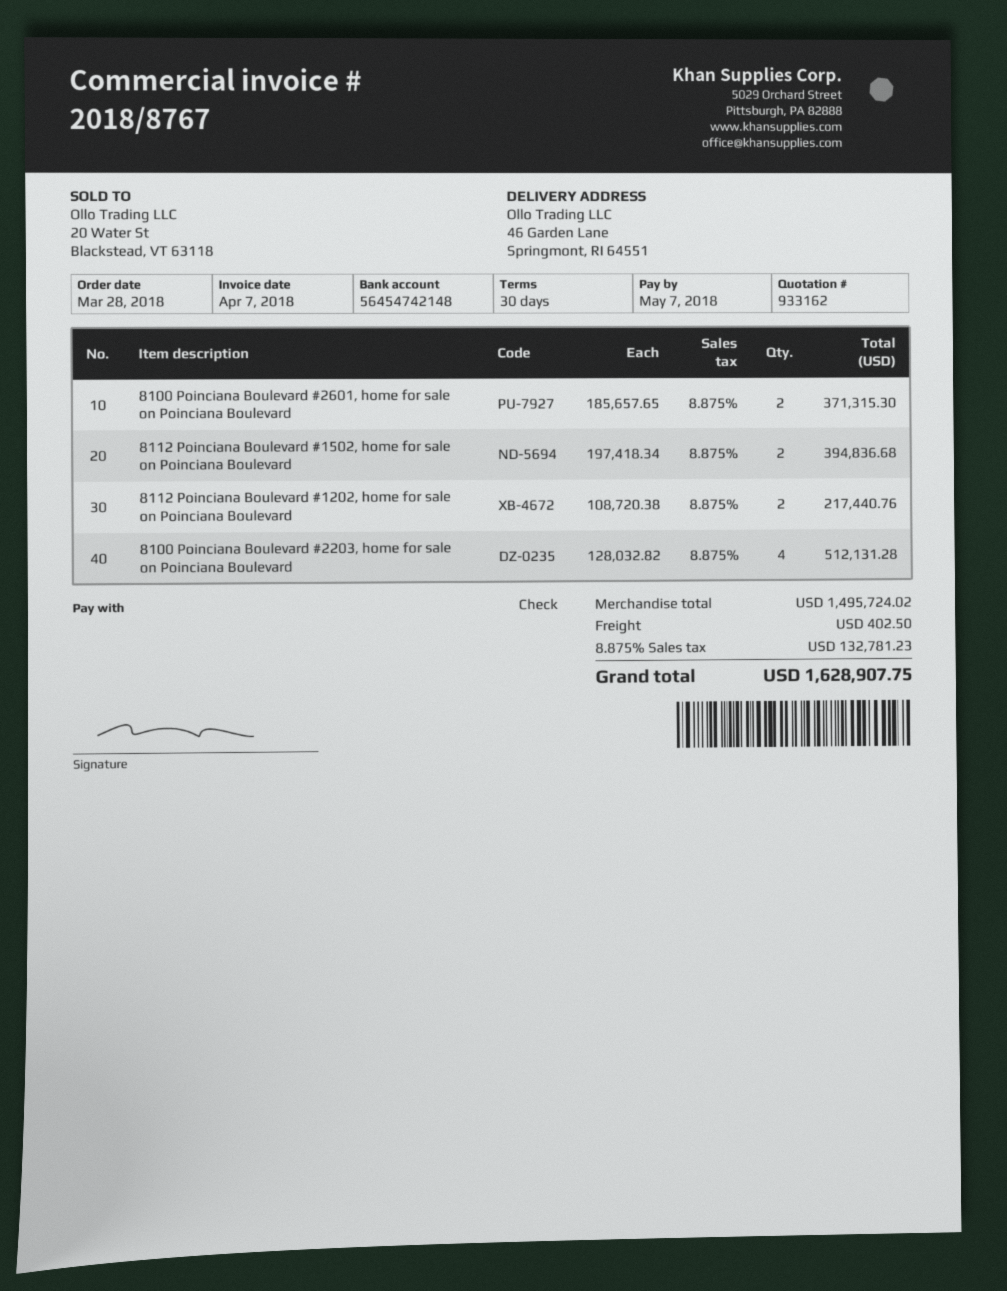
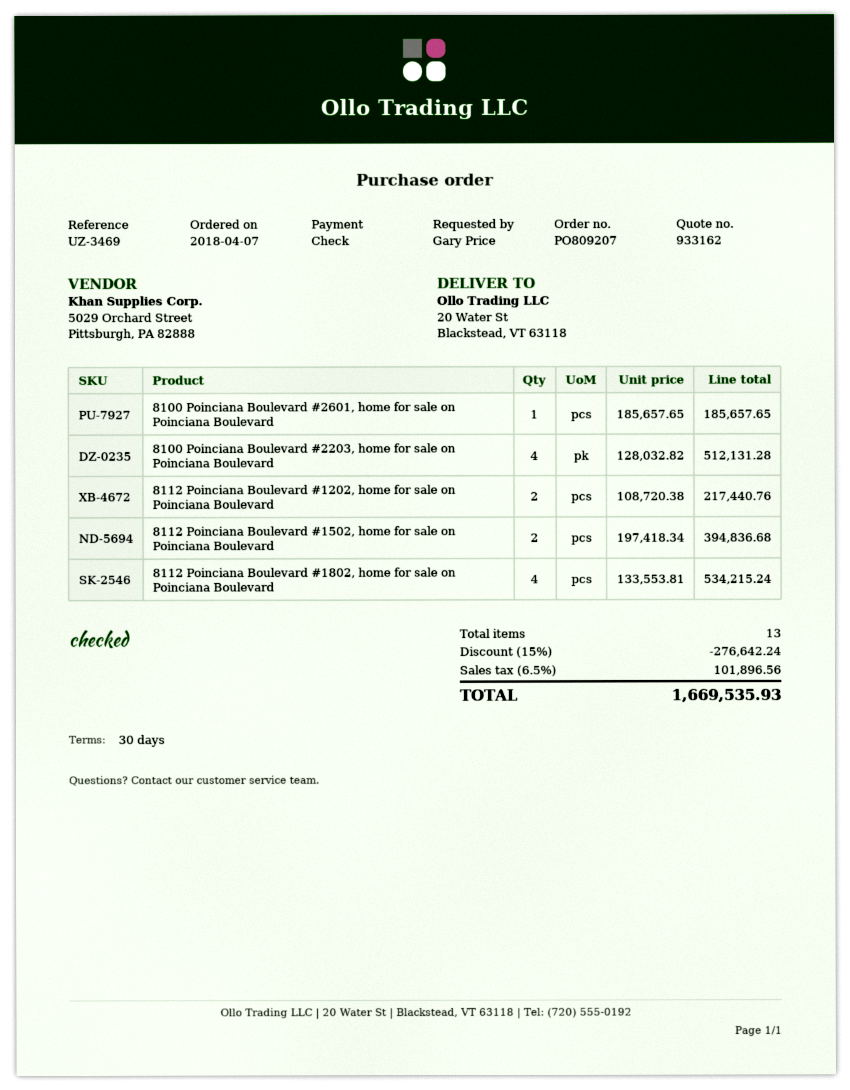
order date: 2018-03-28 -> 2018-04-07
ship to: 46 Garden Lane, Springmont, RI 64551 -> 20 Water St, Blackstead, VT 63118
8100 Poinciana Boulevard #2601, home for sale on Poinciana Boulevard: 2 x 185657.65 = 371315.30 -> 1 x 185657.65 = 185657.65
8112 Poinciana Boulevard #1802, home for sale on Poinciana Boulevard: none -> 4 x 133553.81 = 534215.24
discount: none -> 15% = 276642.24
shipping: 402.50 -> none
tax: 8.875% = 132781.23 -> 6.5% = 101896.56
total: 1628907.75 -> 1669535.93

